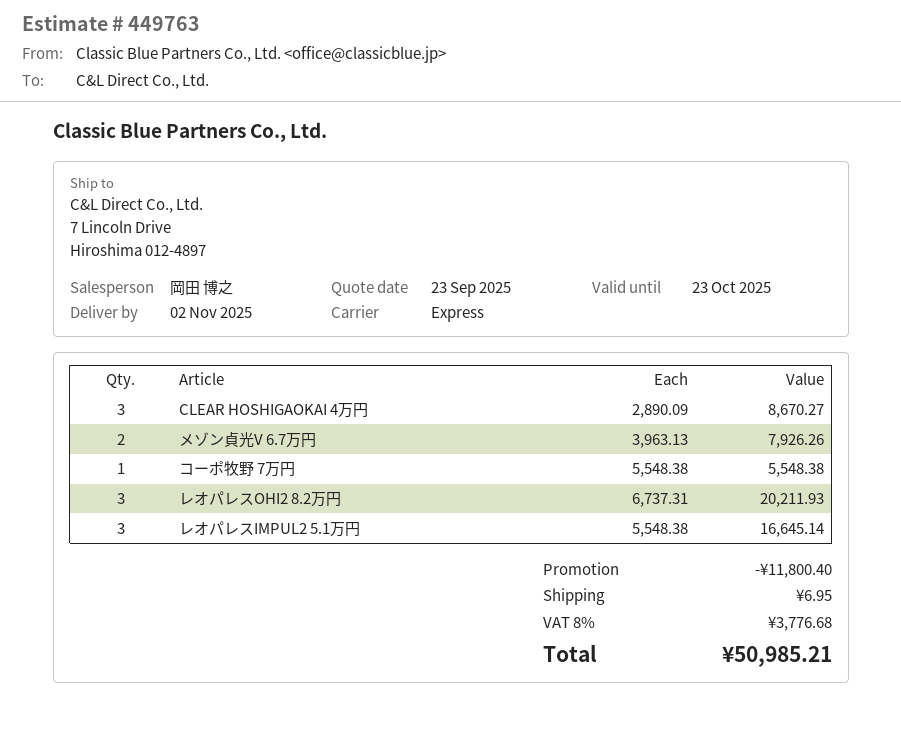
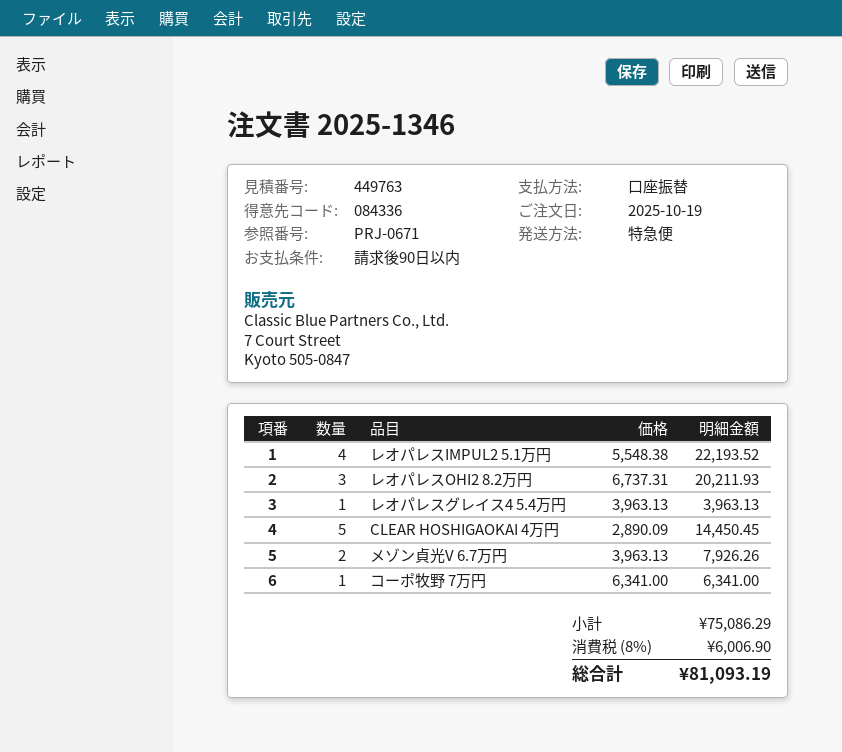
CLEAR HOSHIGAOKAI 4万円: 3 x 2890.09 = 8670.27 -> 5 x 2890.09 = 14450.45
コーポ牧野 7万円: 1 x 5548.38 = 5548.38 -> 1 x 6341.00 = 6341.00
レオパレスIMPUL2 5.1万円: 3 x 5548.38 = 16645.14 -> 4 x 5548.38 = 22193.52
レオパレスグレイス4 5.4万円: none -> 1 x 3963.13 = 3963.13
discount: 11800.40 -> none
shipping: 6.95 -> none
tax: 8% = 3776.68 -> 8% = 6006.90
total: 50985.21 -> 81093.19

